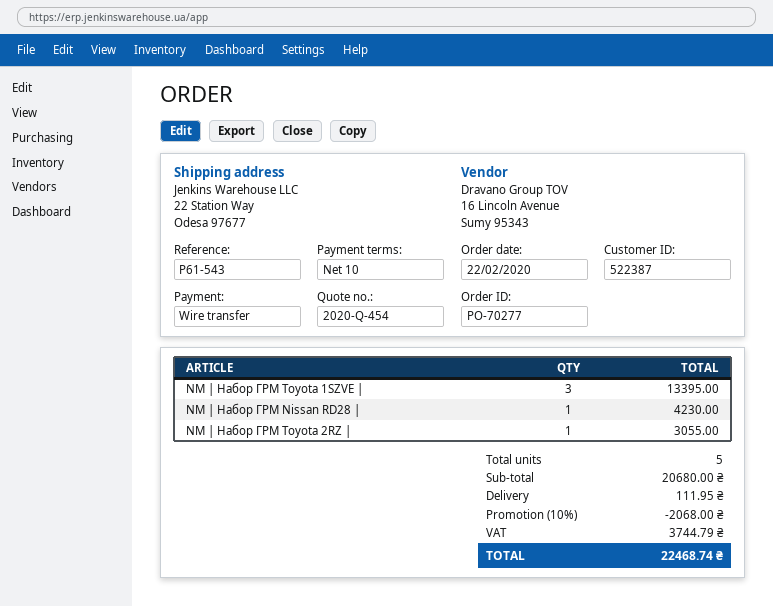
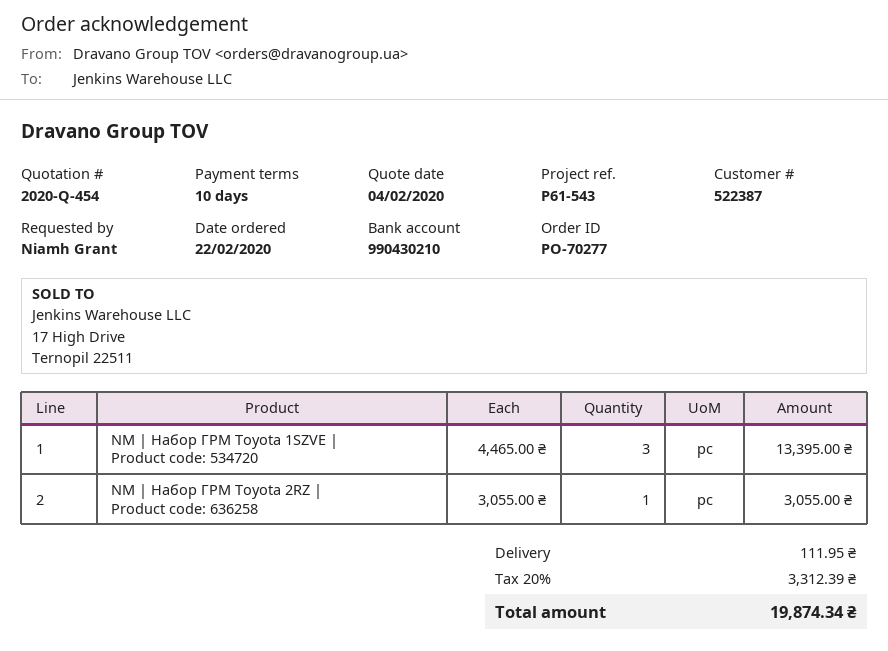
NM | Набор ГРМ Nissan RD28 |: 1 for 4230.00 -> none
discount: 10% = 2068.00 -> none
tax: 3744.79 -> 3312.39
total: 22468.74 -> 19874.34

